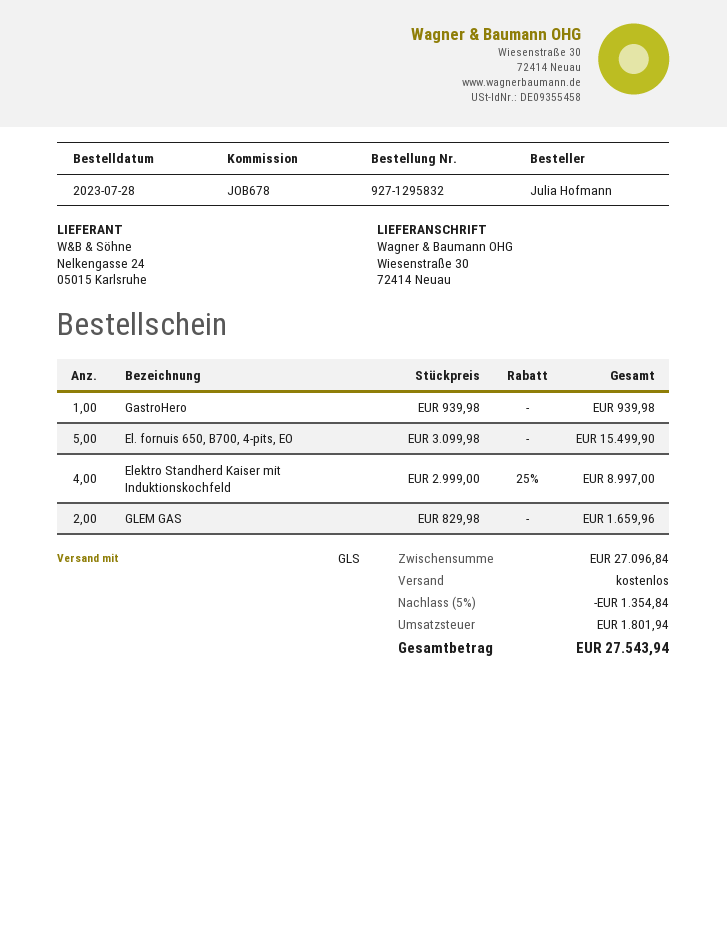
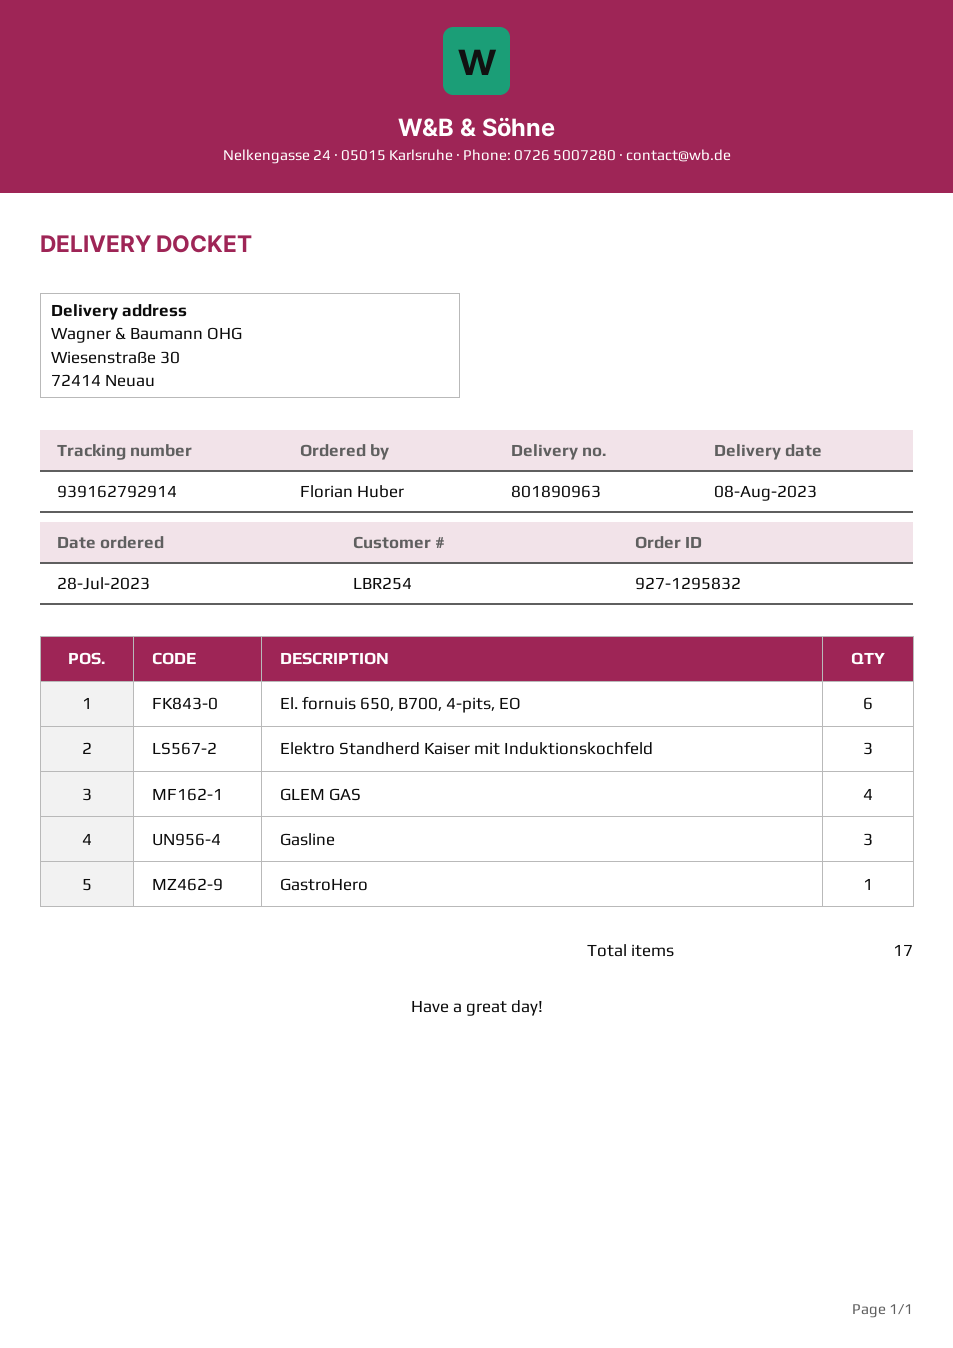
ordered by: Julia Hofmann -> Florian Huber
El. fornuis 650, B700, 4-pits, EO: 5 -> 6
Elektro Standherd Kaiser mit Induktionskochfeld: 4 -> 3
GLEM GAS: 2 -> 4
Gasline: none -> 3

